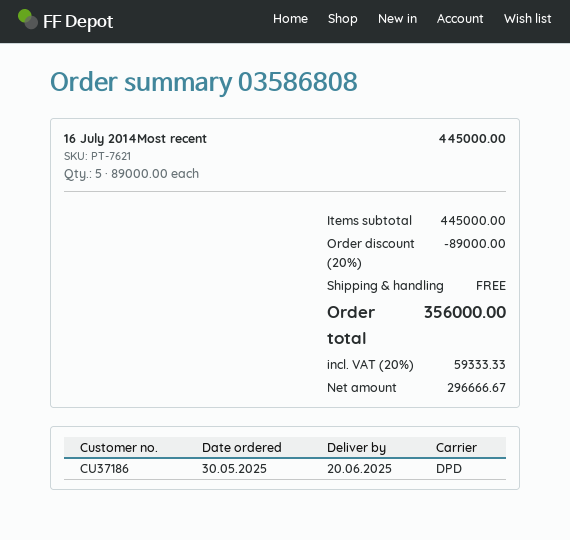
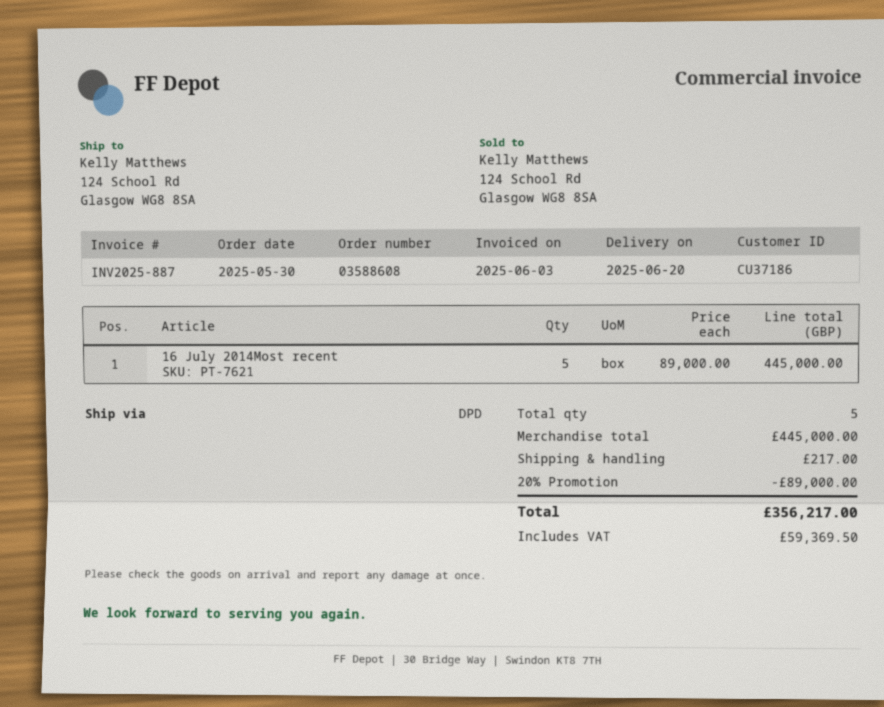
order number: 03586808 -> 03588608
shipping: 0.00 -> 217.00
tax: 59333.33 -> 59369.50
total: 356000.00 -> 356217.00

